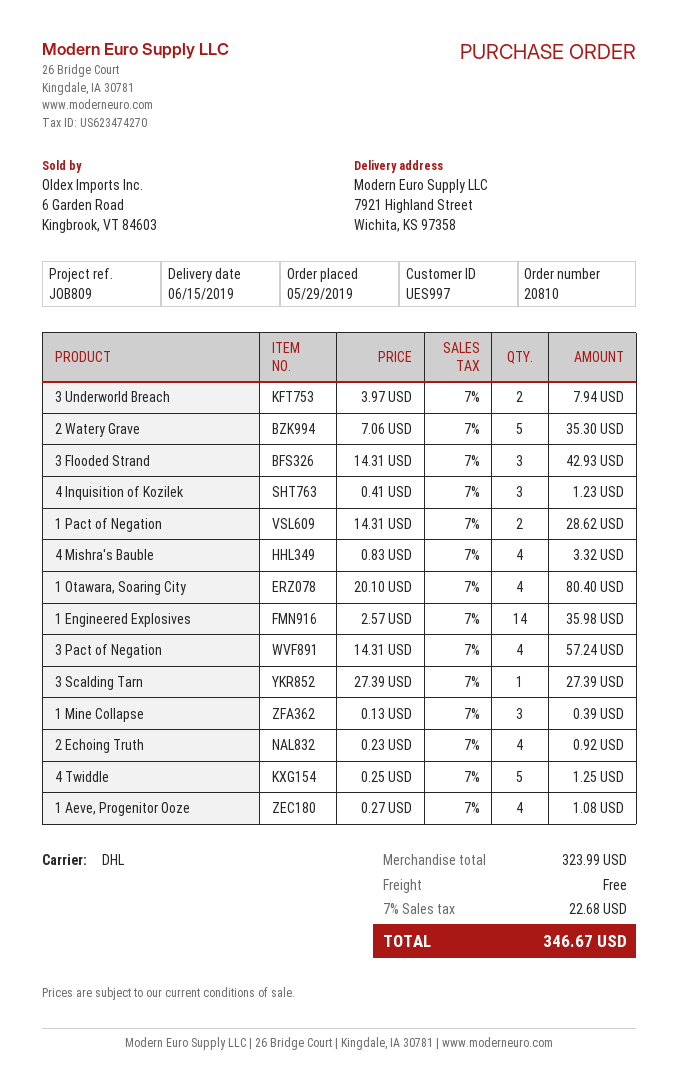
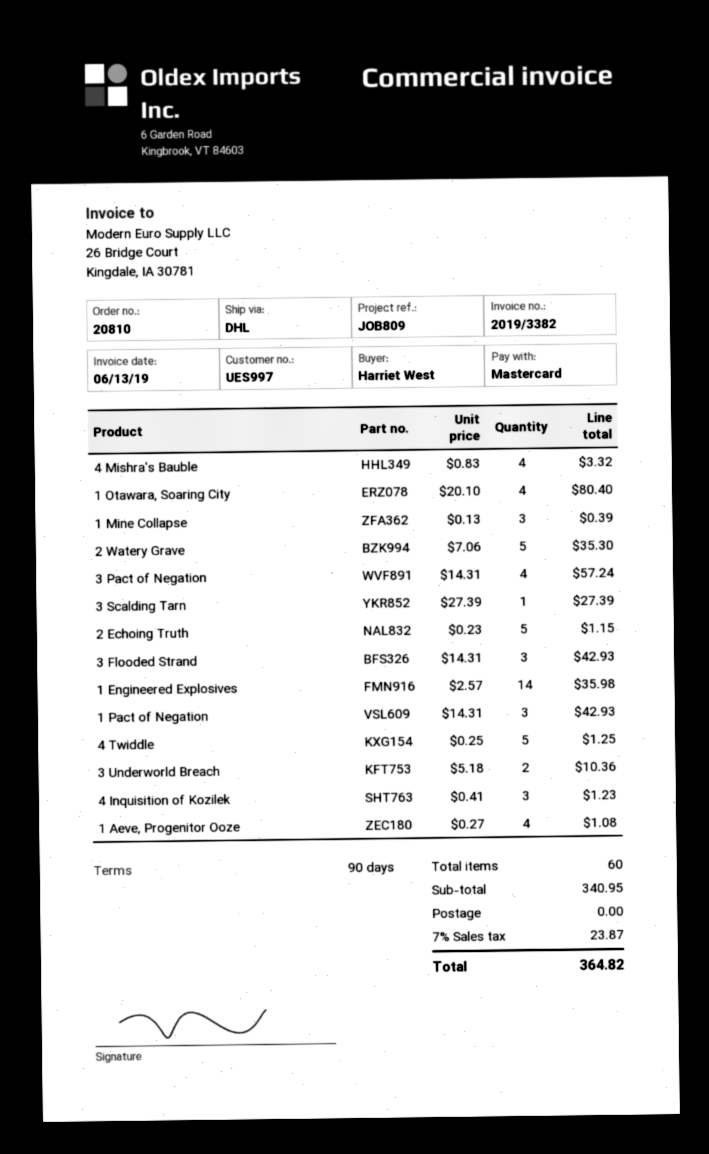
3 Underworld Breach: 2 x 3.97 = 7.94 -> 2 x 5.18 = 10.36
1 Pact of Negation: 2 x 14.31 = 28.62 -> 3 x 14.31 = 42.93
2 Echoing Truth: 4 x 0.23 = 0.92 -> 5 x 0.23 = 1.15
subtotal: 323.99 -> 340.95
tax: 7% = 22.68 -> 7% = 23.87
total: 346.67 -> 364.82

